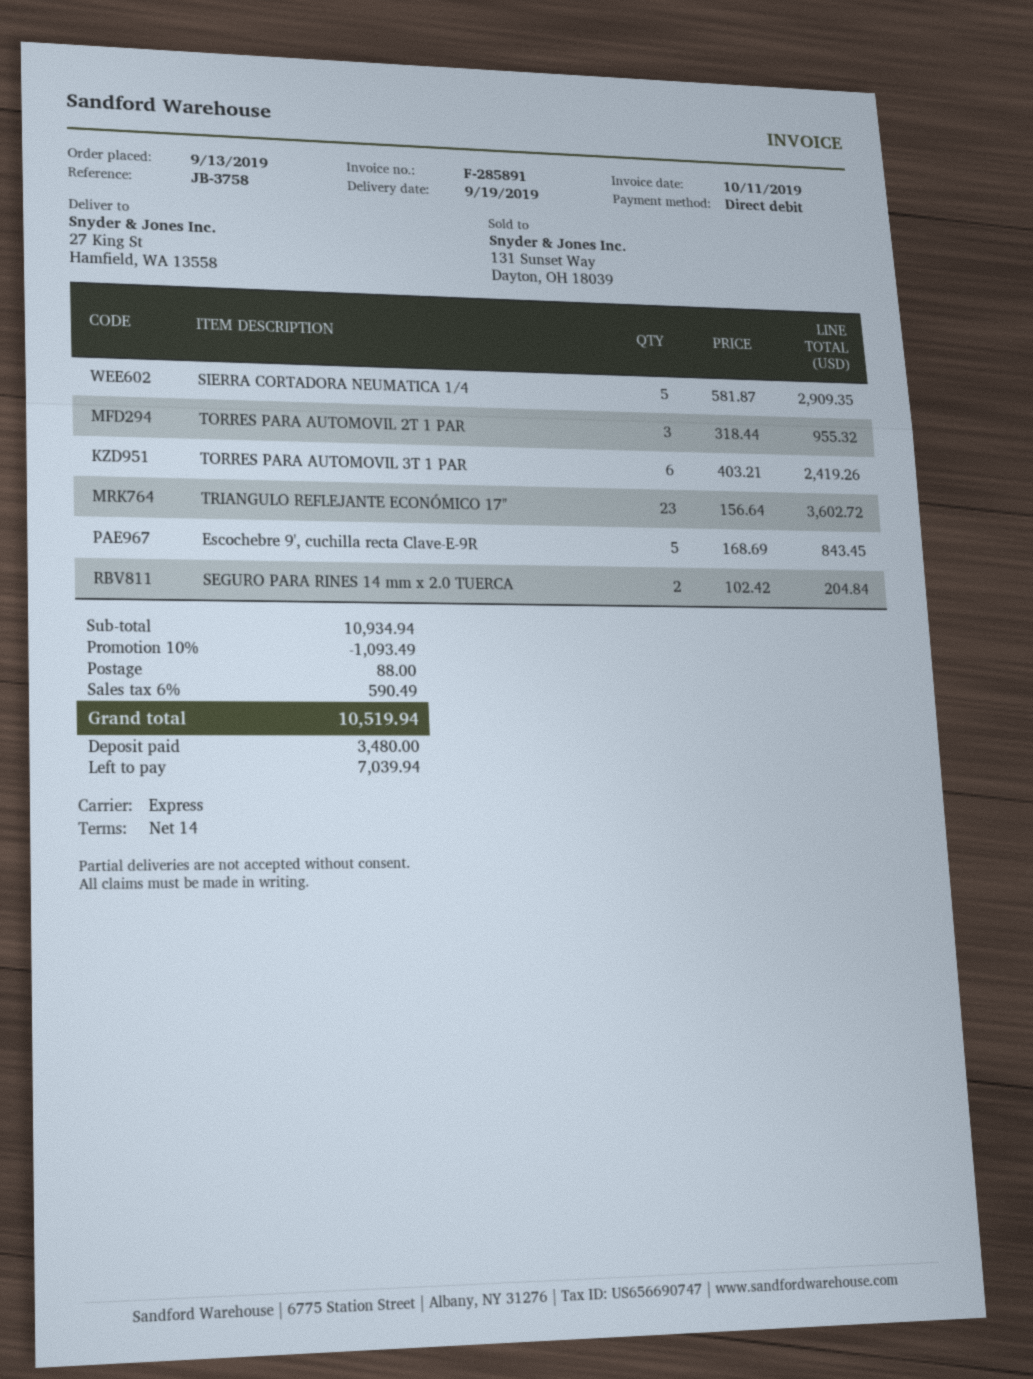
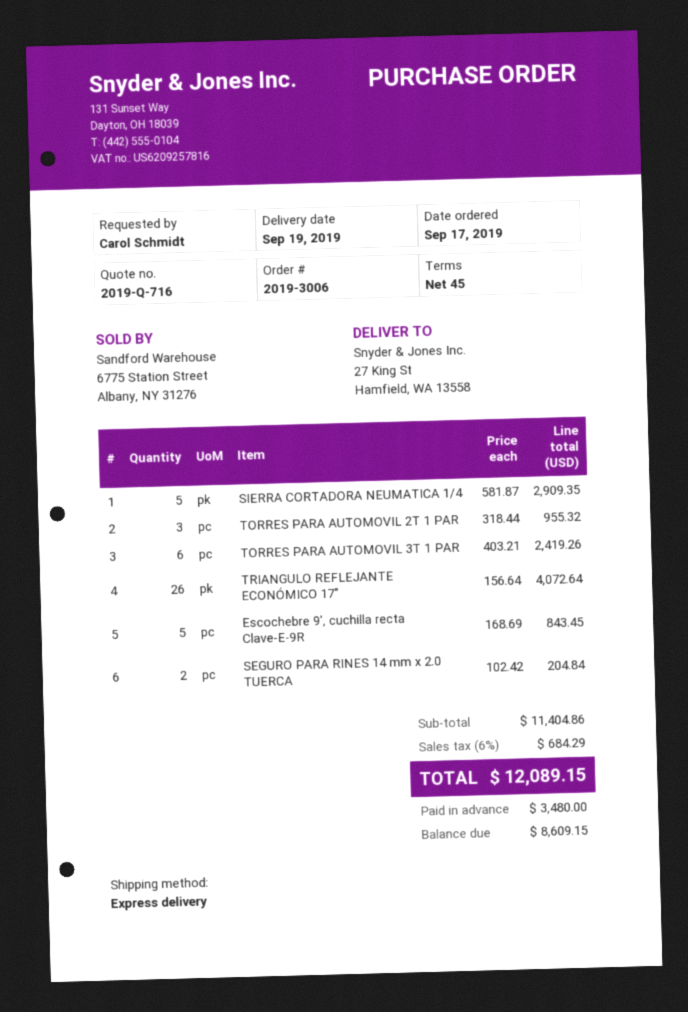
order date: 2019-09-13 -> 2019-09-17
payment terms: 14 days -> 45 days
TRIANGULO REFLEJANTE ECONÓMICO 17": 23 x 156.64 = 3602.72 -> 26 x 156.64 = 4072.64
subtotal: 10934.94 -> 11404.86
discount: 10% = 1093.49 -> none
shipping: 88.00 -> none
tax: 6% = 590.49 -> 6% = 684.29
total: 10519.94 -> 12089.15
balance: 7039.94 -> 8609.15

